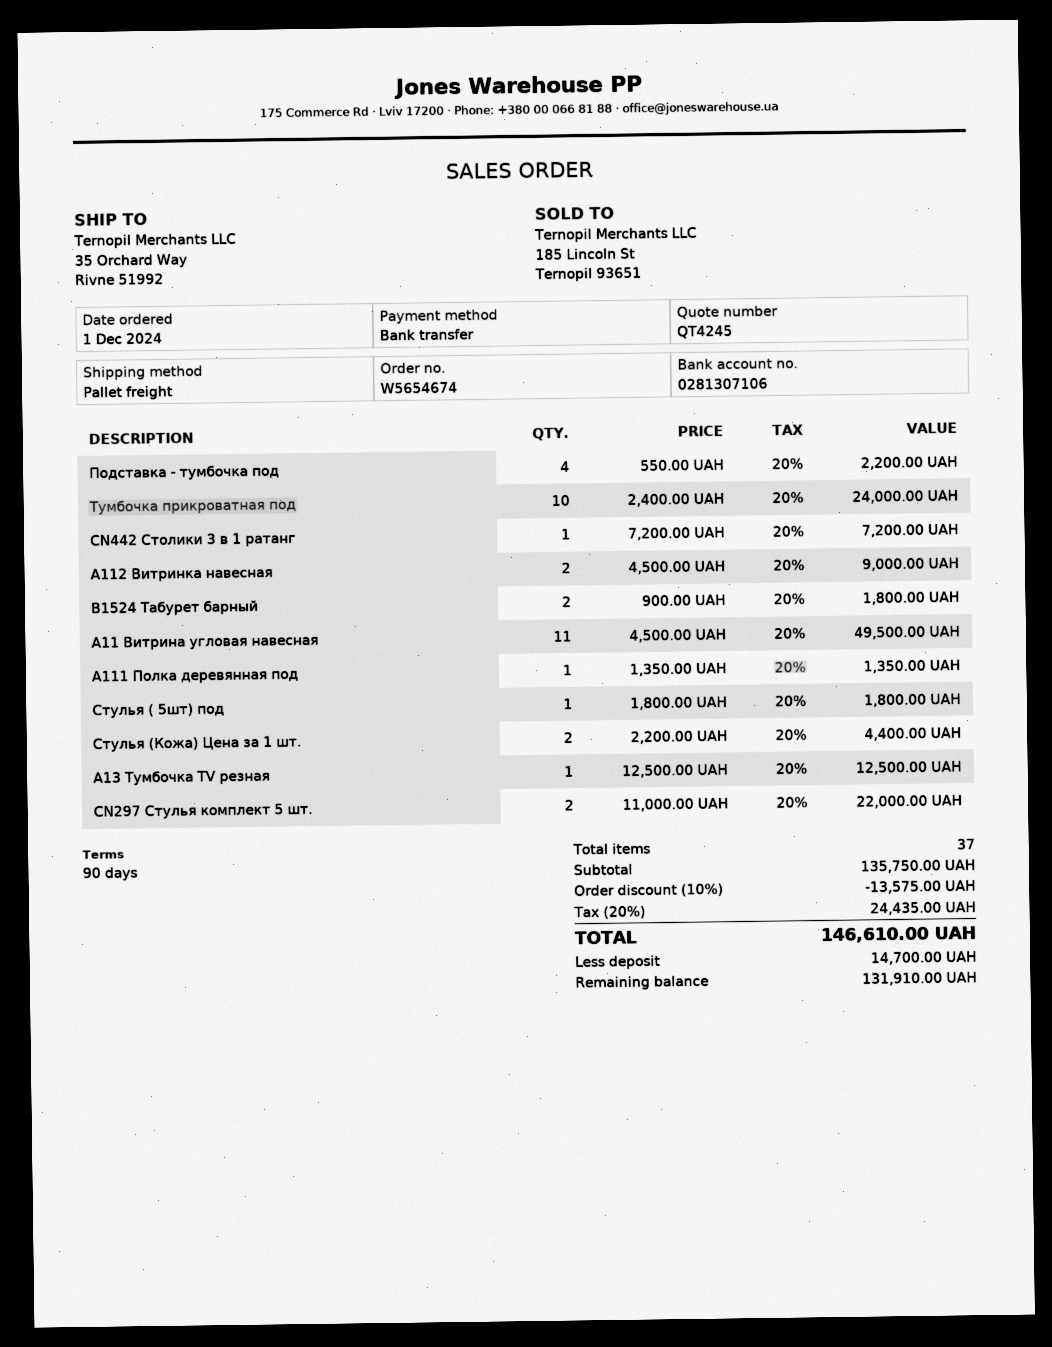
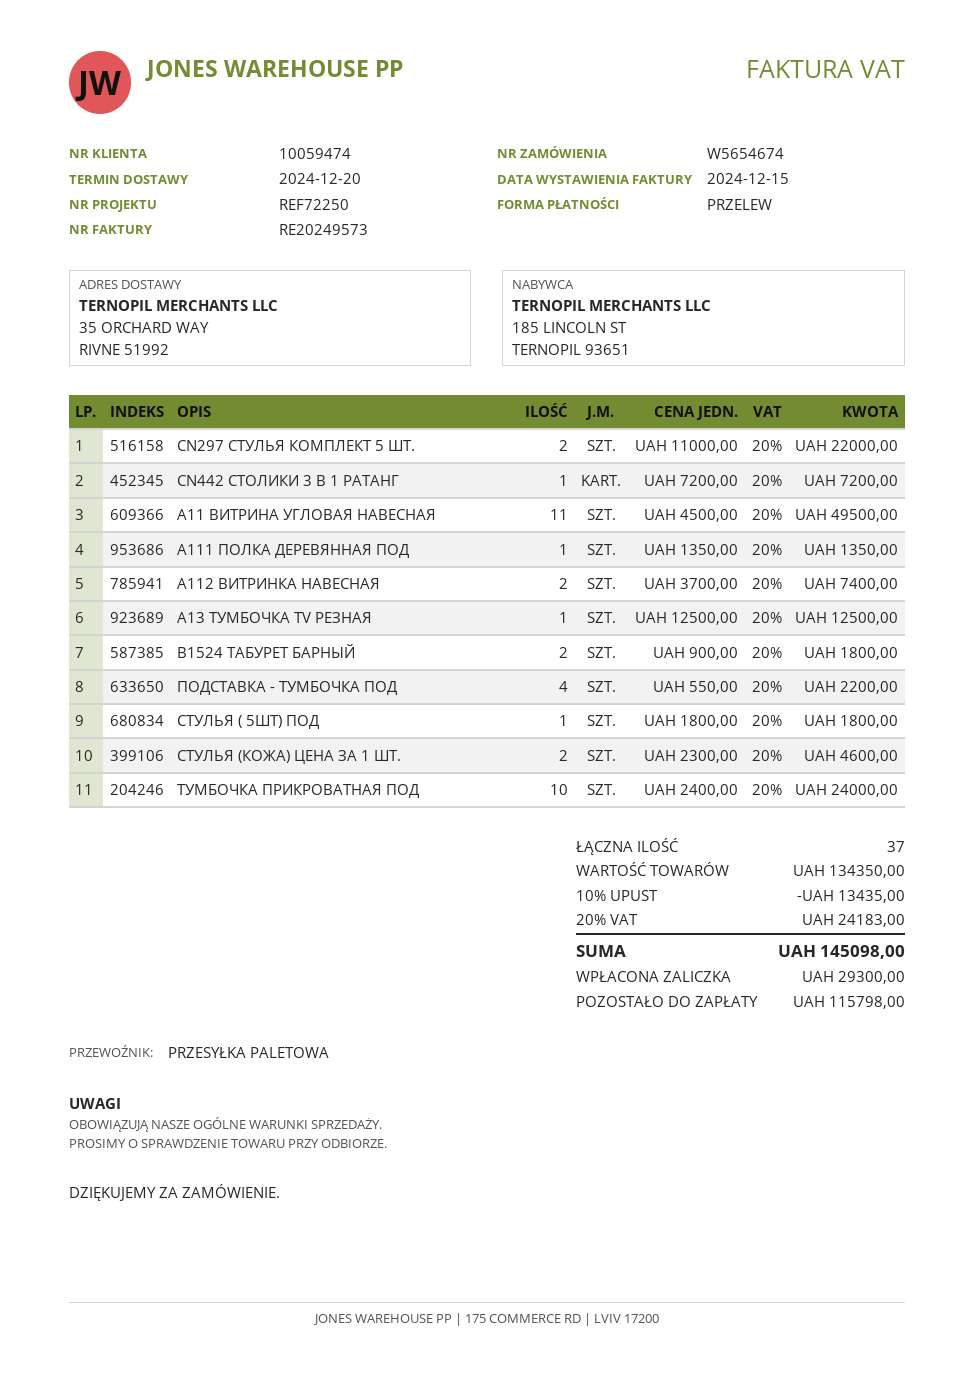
А112 Витринка навесная: 2 x 4500.00 = 9000.00 -> 2 x 3700.00 = 7400.00
Стулья (Кожа) Цена за 1 шт.: 2 x 2200.00 = 4400.00 -> 2 x 2300.00 = 4600.00
subtotal: 135750.00 -> 134350.00
discount: 10% = 13575.00 -> 10% = 13435.00
tax: 20% = 24435.00 -> 20% = 24183.00
total: 146610.00 -> 145098.00
deposit: 14700.00 -> 29300.00
balance: 131910.00 -> 115798.00

